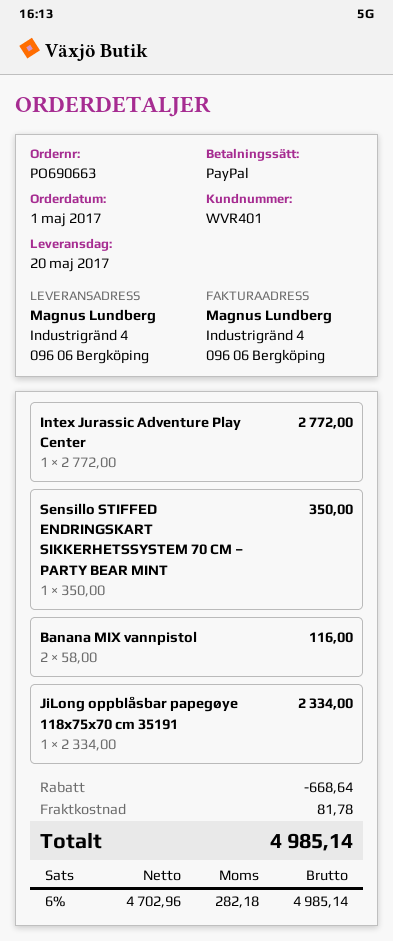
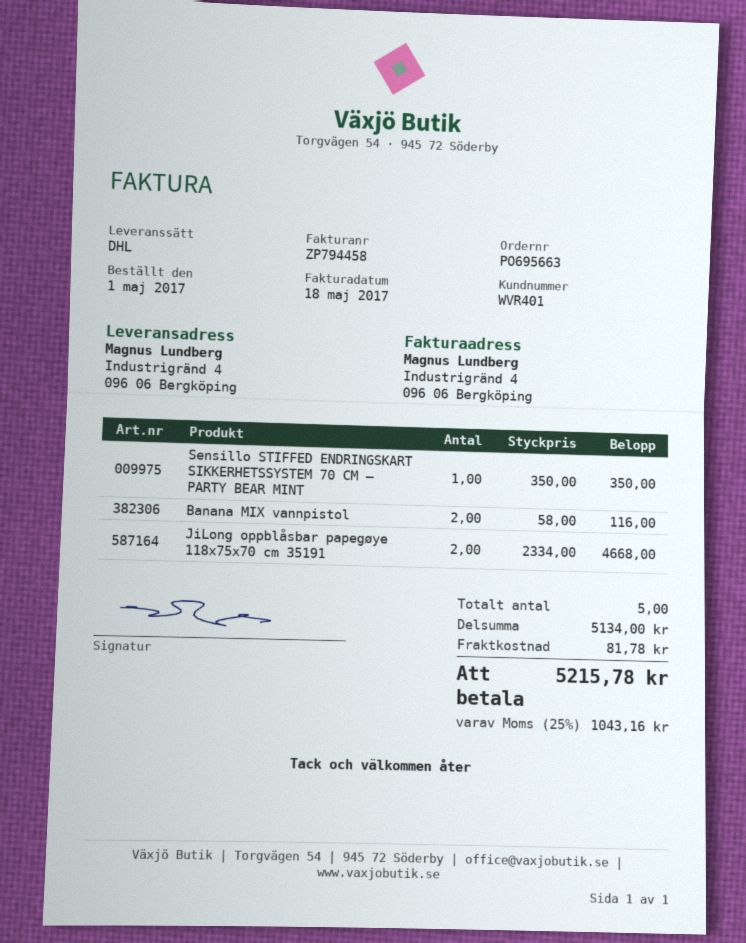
order number: PO690663 -> PO695663
Intex Jurassic Adventure Play Center: 1 x 2772.00 = 2772.00 -> none
JiLong oppblåsbar papegøye 118x75x70 cm 35191: 1 x 2334.00 = 2334.00 -> 2 x 2334.00 = 4668.00
discount: 668.64 -> none
tax: 6% = 282.18 -> 25% = 1043.16
total: 4985.14 -> 5215.78

